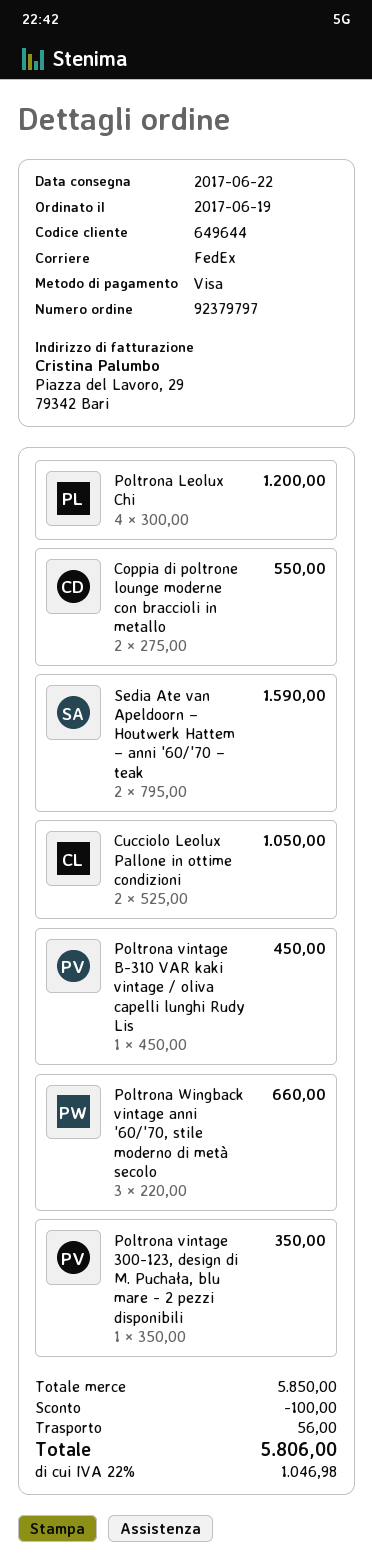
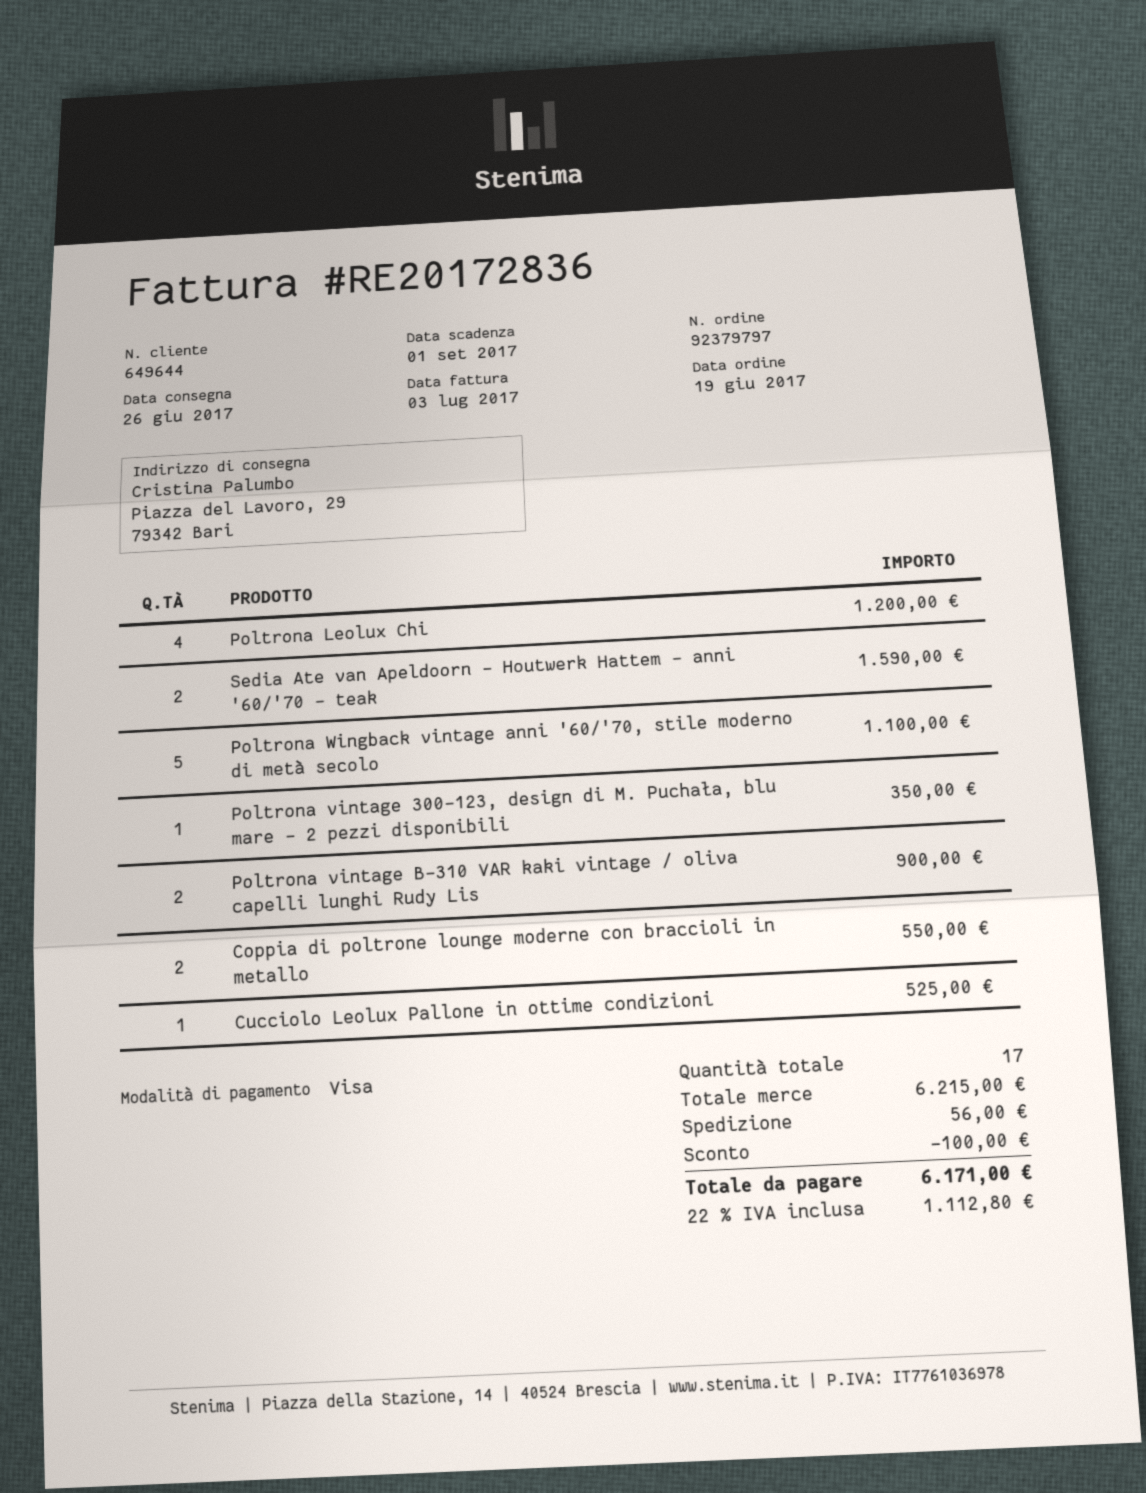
delivery date: 2017-06-22 -> 2017-06-26
Cucciolo Leolux Pallone in ottime condizioni: 2 for 1050.00 -> 1 for 525.00
Poltrona vintage B-310 VAR kaki vintage / oliva capelli lunghi Rudy Lis: 1 for 450.00 -> 2 for 900.00
Poltrona Wingback vintage anni '60/'70, stile moderno di metà secolo: 3 for 660.00 -> 5 for 1100.00
subtotal: 5850.00 -> 6215.00
tax: 22% = 1046.98 -> 22% = 1112.80
total: 5806.00 -> 6171.00

